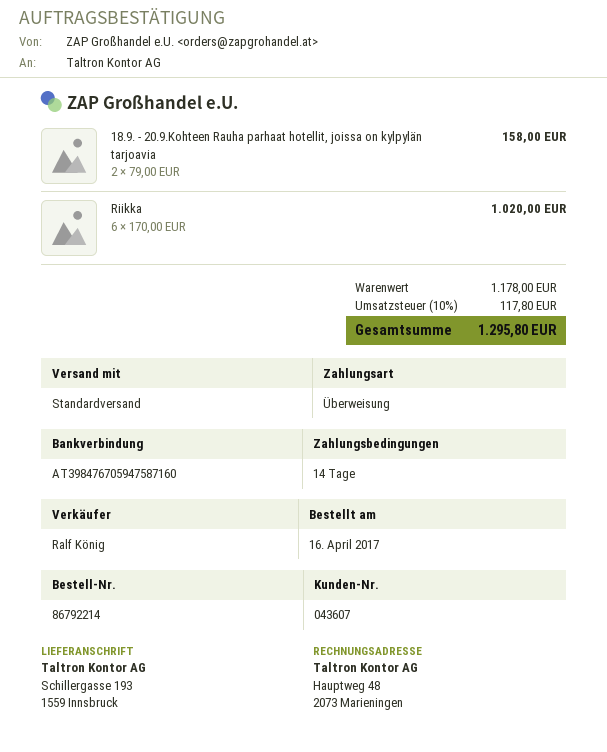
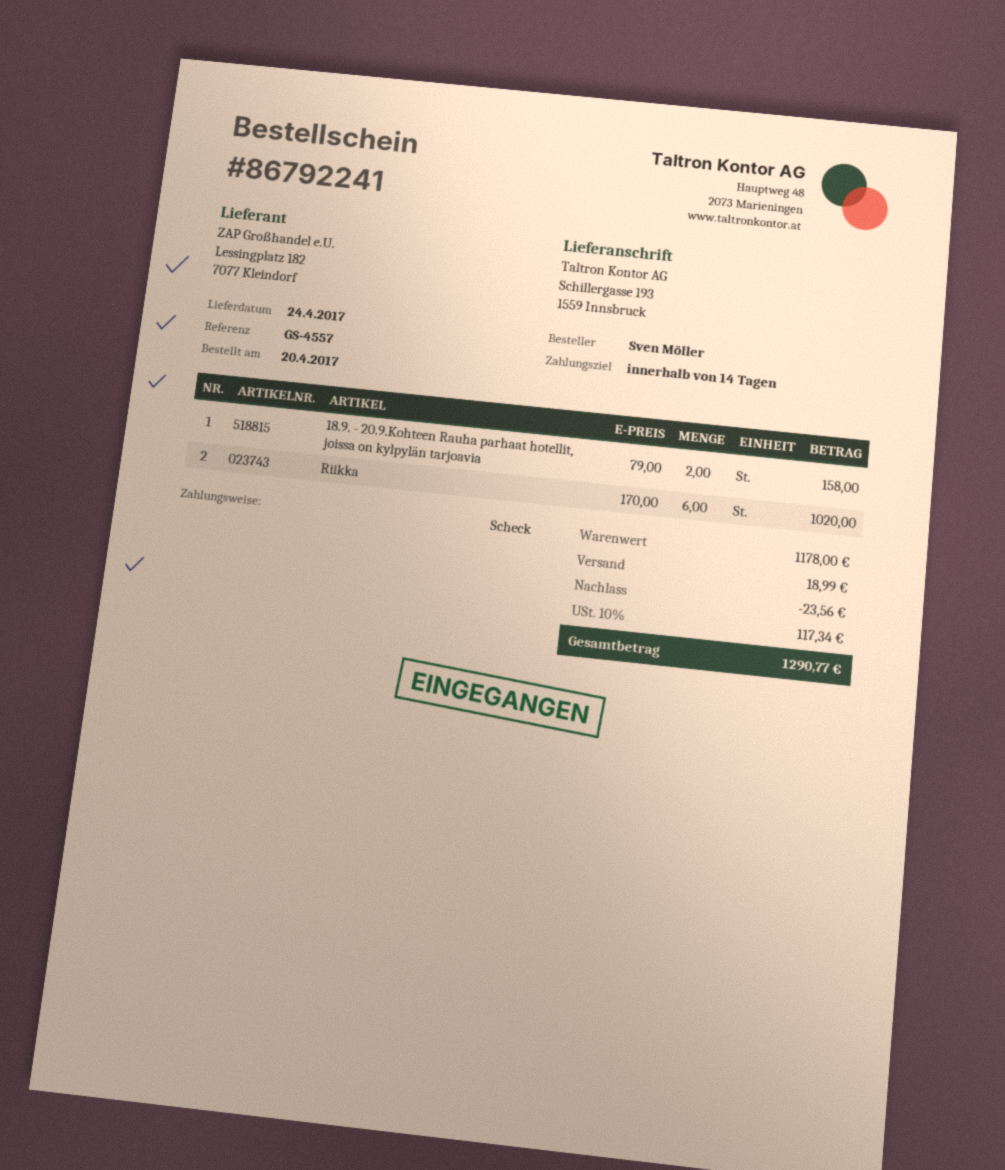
order number: 86792214 -> 86792241
order date: 2017-04-16 -> 2017-04-20
payment method: bank transfer -> cheque
discount: none -> 23.56
shipping: none -> 18.99
tax: 10% = 117.80 -> 10% = 117.34
total: 1295.80 -> 1290.77

